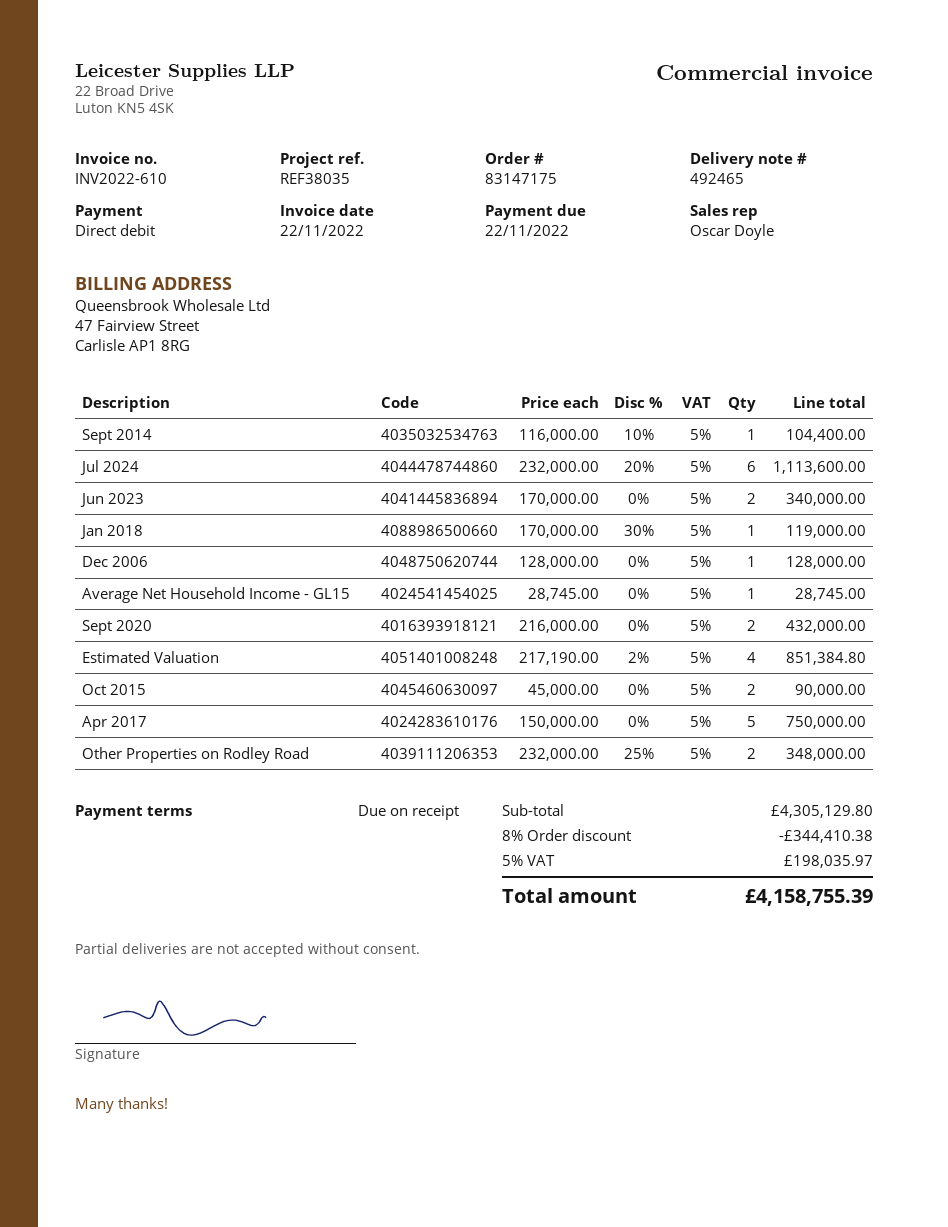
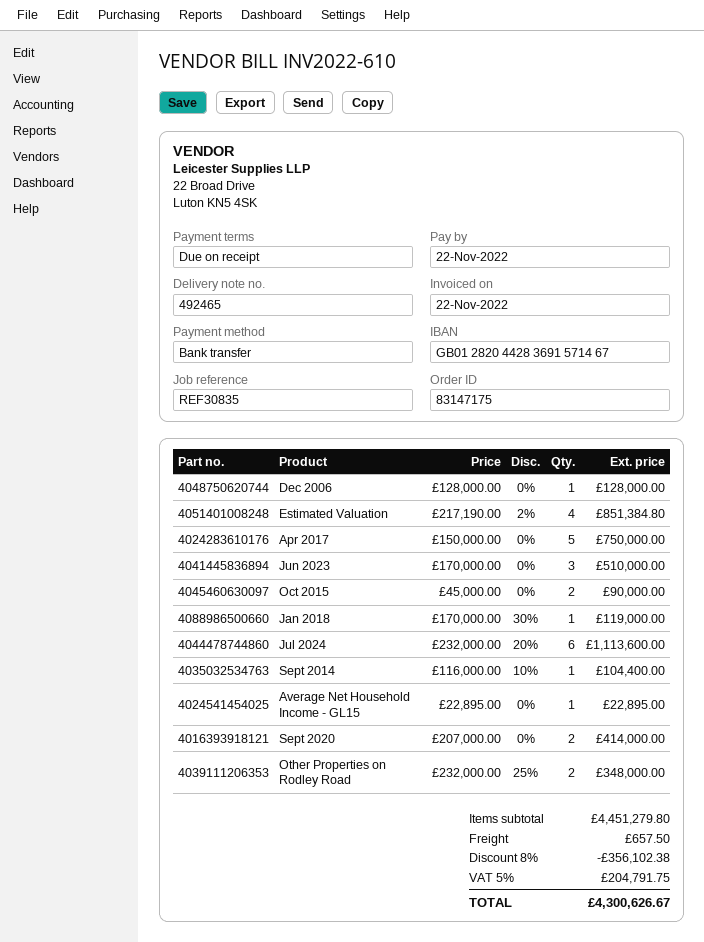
reference: REF38035 -> REF30835
payment method: direct debit -> bank transfer
Jun 2023: 2 x 170000.00 = 340000.00 -> 3 x 170000.00 = 510000.00
Average Net Household Income - GL15: 1 x 28745.00 = 28745.00 -> 1 x 22895.00 = 22895.00
Sept 2020: 2 x 216000.00 = 432000.00 -> 2 x 207000.00 = 414000.00
subtotal: 4305129.80 -> 4451279.80
discount: 8% = 344410.38 -> 8% = 356102.38
shipping: none -> 657.50
tax: 5% = 198035.97 -> 5% = 204791.75
total: 4158755.39 -> 4300626.67

